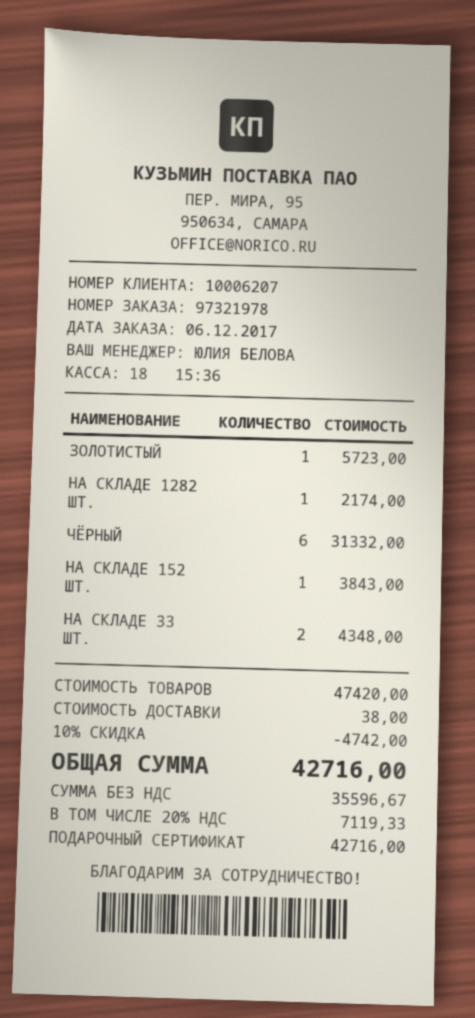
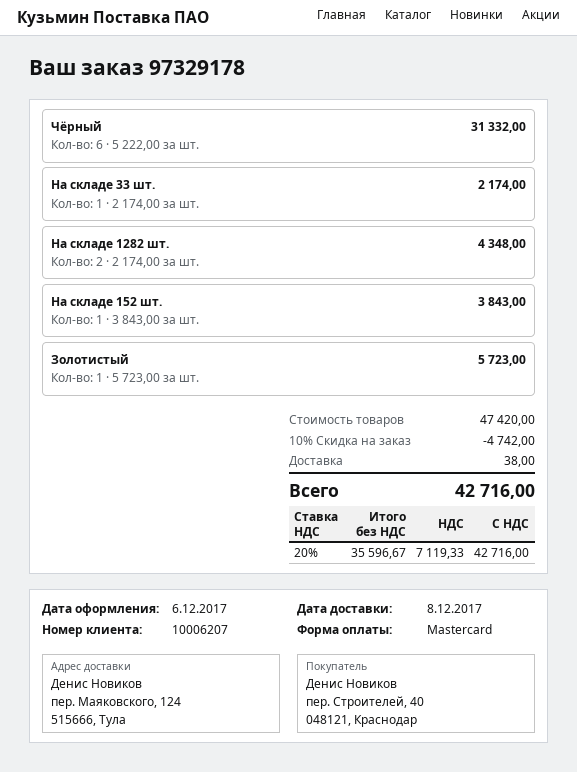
order number: 97321978 -> 97329178
payment method: gift card -> Mastercard
НА СКЛАДЕ 1282 ШТ.: 1 for 2174.00 -> 2 for 4348.00
НА СКЛАДЕ 33 ШТ.: 2 for 4348.00 -> 1 for 2174.00

